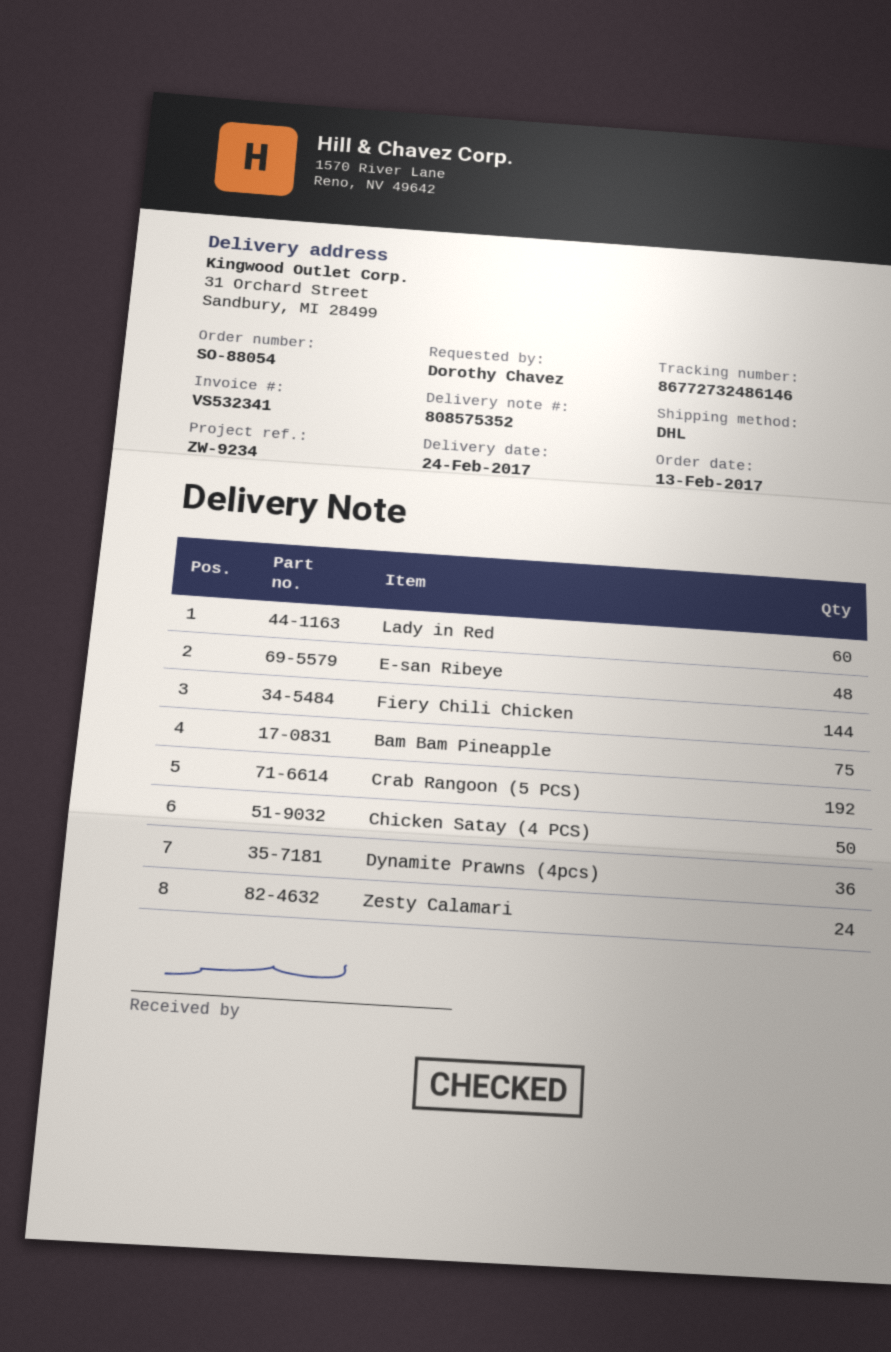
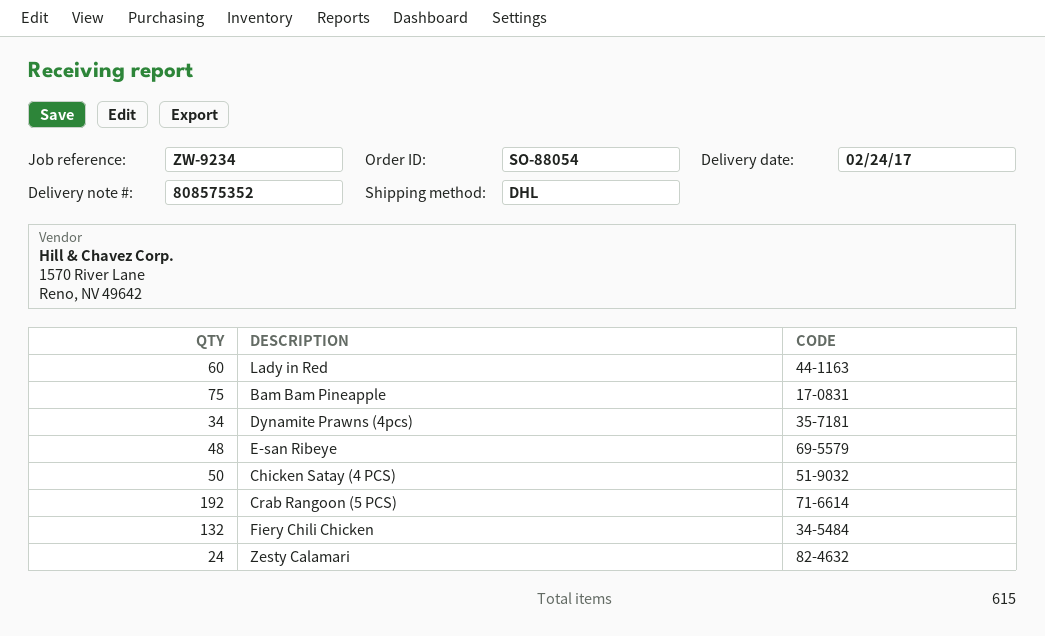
Fiery Chili Chicken: 144 -> 132
Dynamite Prawns (4pcs): 36 -> 34

